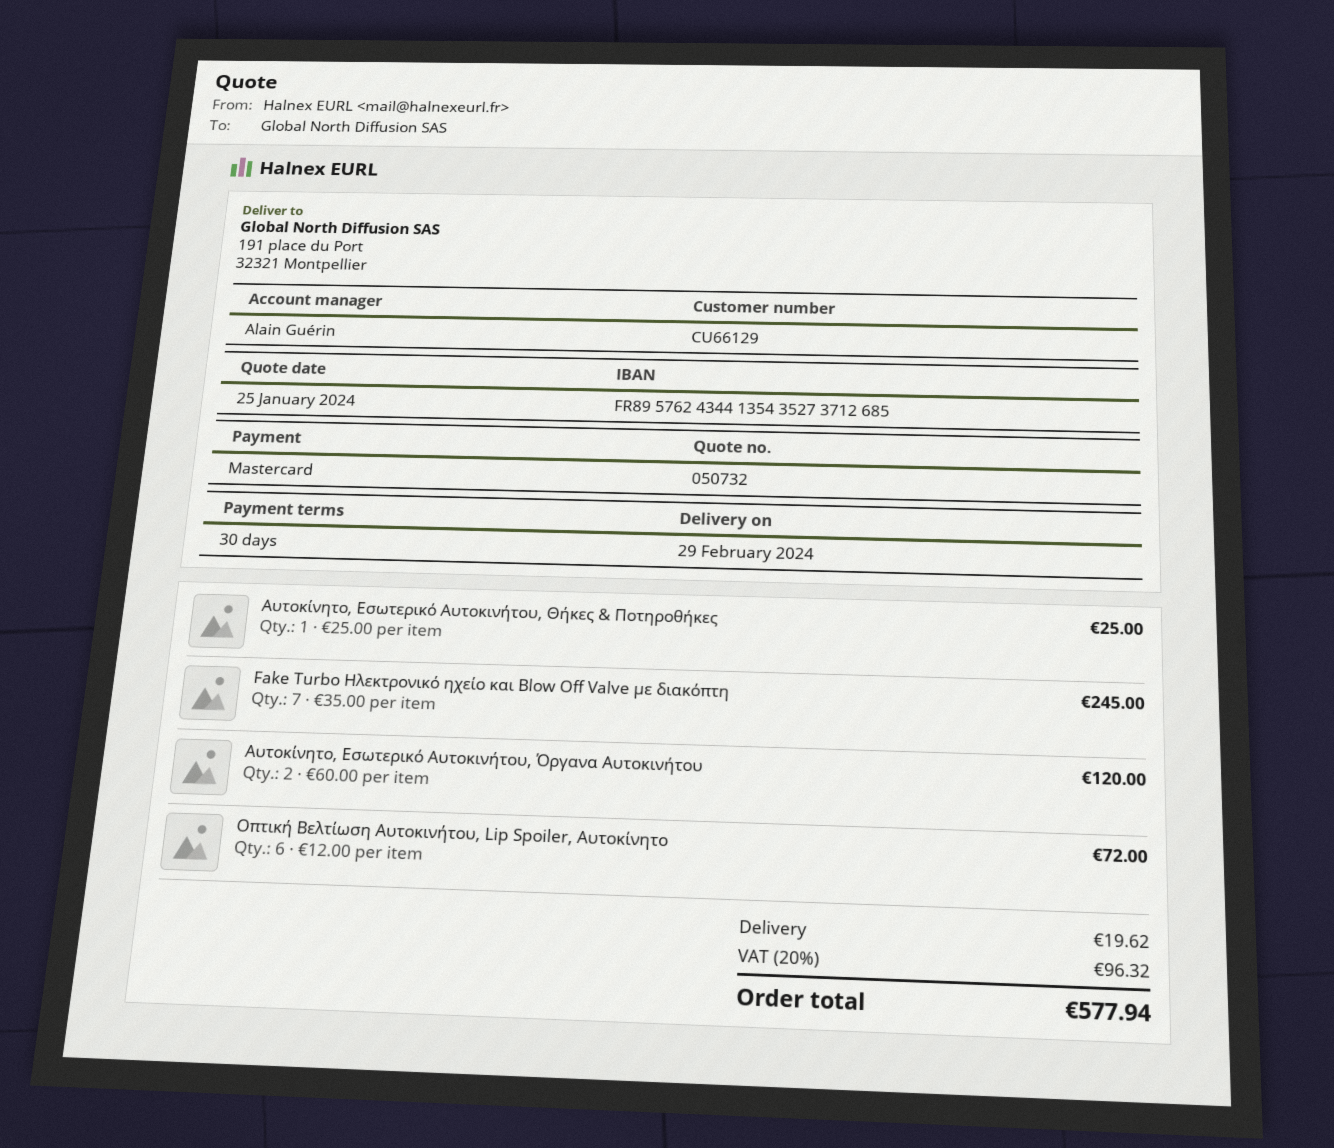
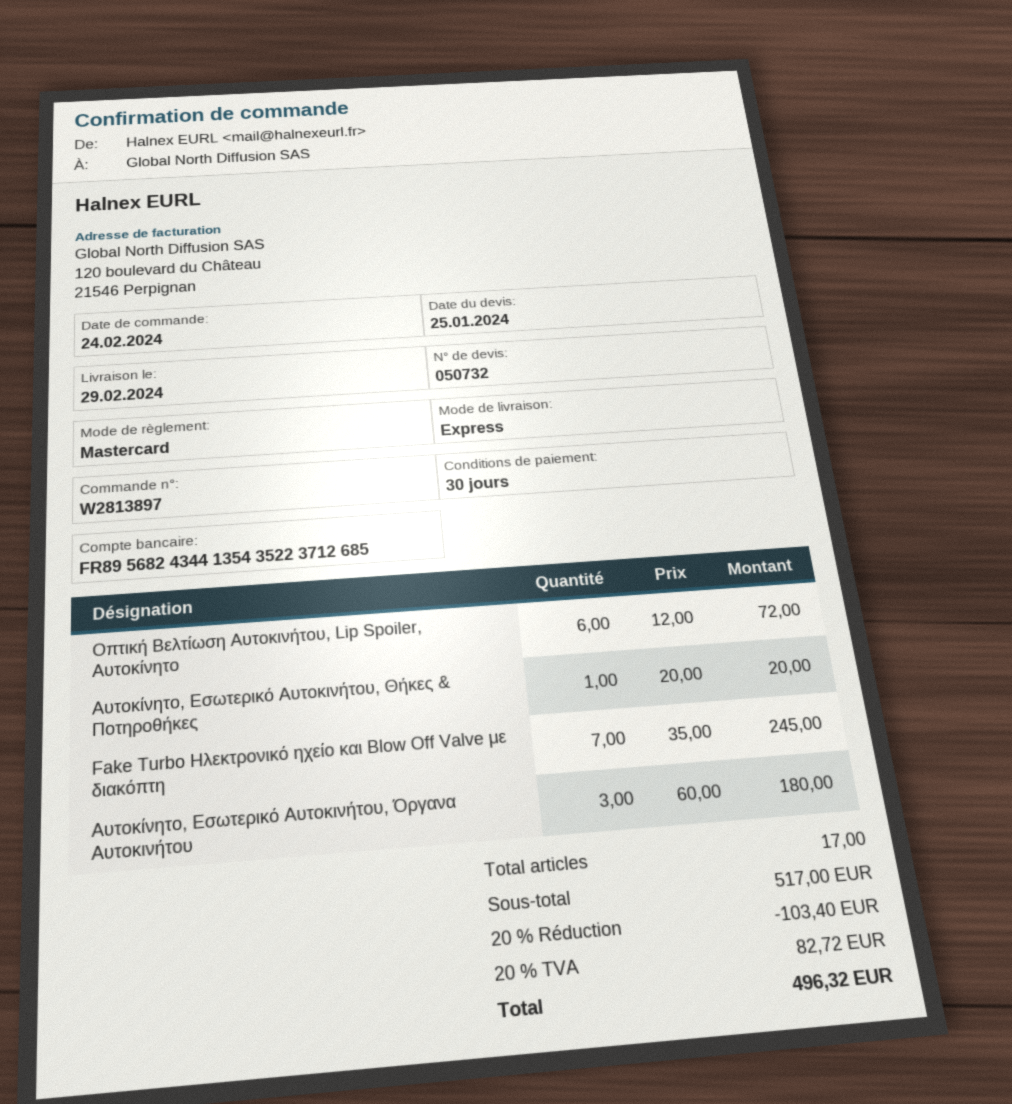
bank account: FR8957624344135435273712685 -> FR8956824344135435223712685
Αυτοκίνητο, Εσωτερικό Αυτοκινήτου, Θήκες & Ποτηροθήκες: 1 x 25.00 = 25.00 -> 1 x 20.00 = 20.00
Αυτοκίνητο, Εσωτερικό Αυτοκινήτου, Όργανα Αυτοκινήτου: 2 x 60.00 = 120.00 -> 3 x 60.00 = 180.00
discount: none -> 20% = 103.40
shipping: 19.62 -> none
tax: 20% = 96.32 -> 20% = 82.72
total: 577.94 -> 496.32

